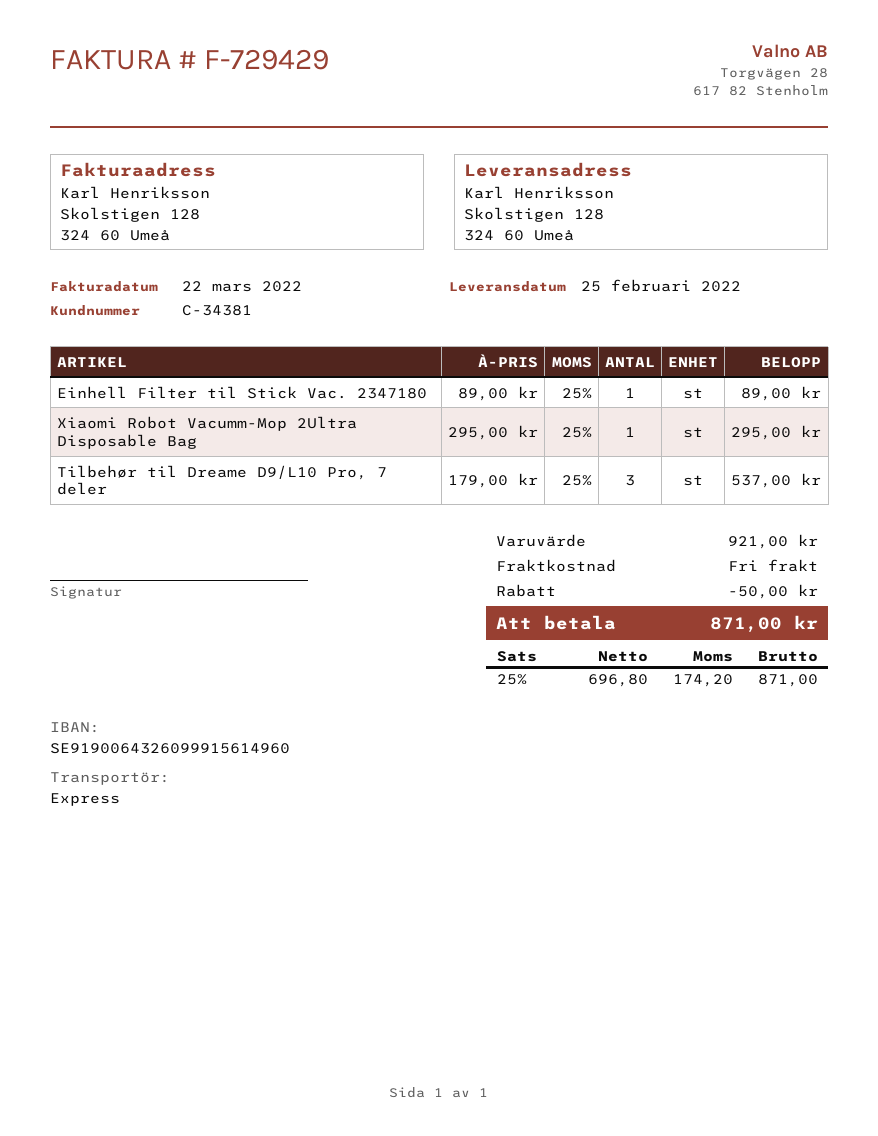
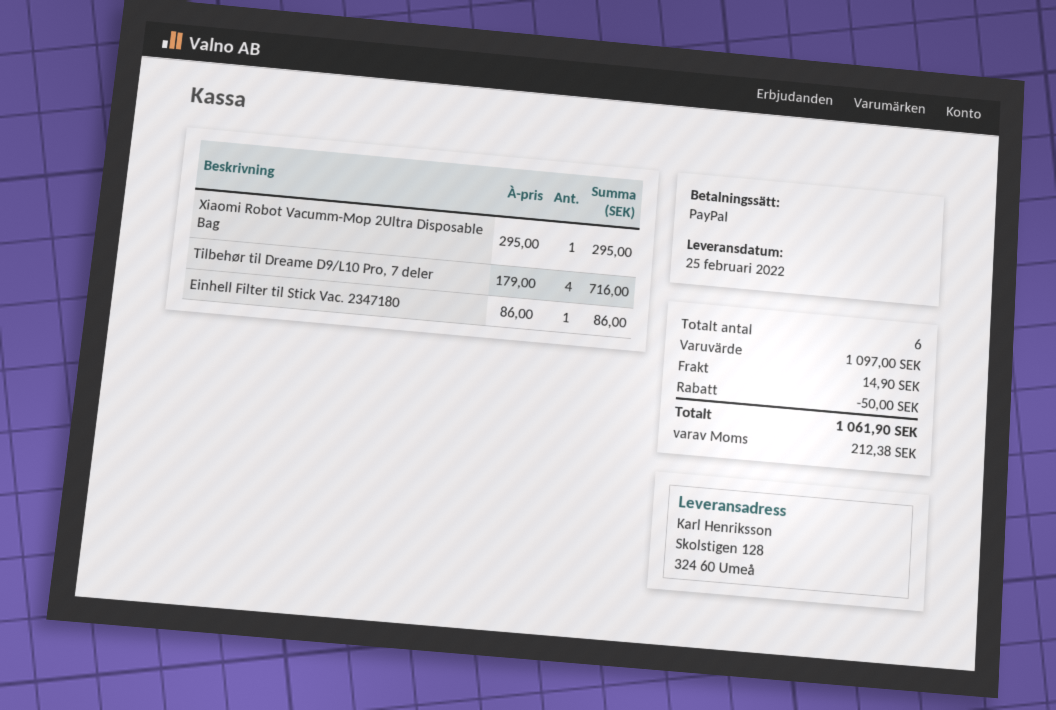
Einhell Filter til Stick Vac. 2347180: 1 x 89.00 = 89.00 -> 1 x 86.00 = 86.00
Tilbehør til Dreame D9/L10 Pro, 7 deler: 3 x 179.00 = 537.00 -> 4 x 179.00 = 716.00
subtotal: 921.00 -> 1097.00
shipping: 0.00 -> 14.90
tax: 174.20 -> 212.38
total: 871.00 -> 1061.90

